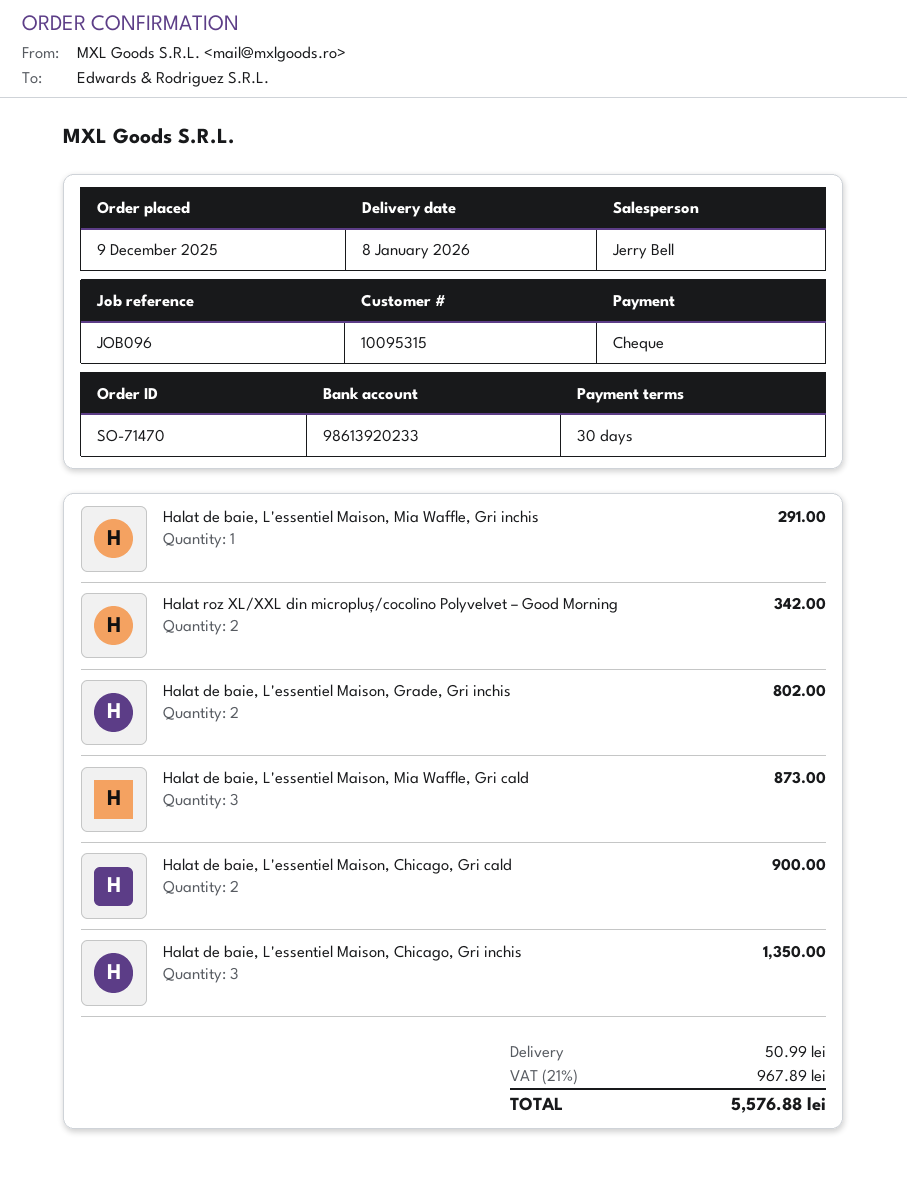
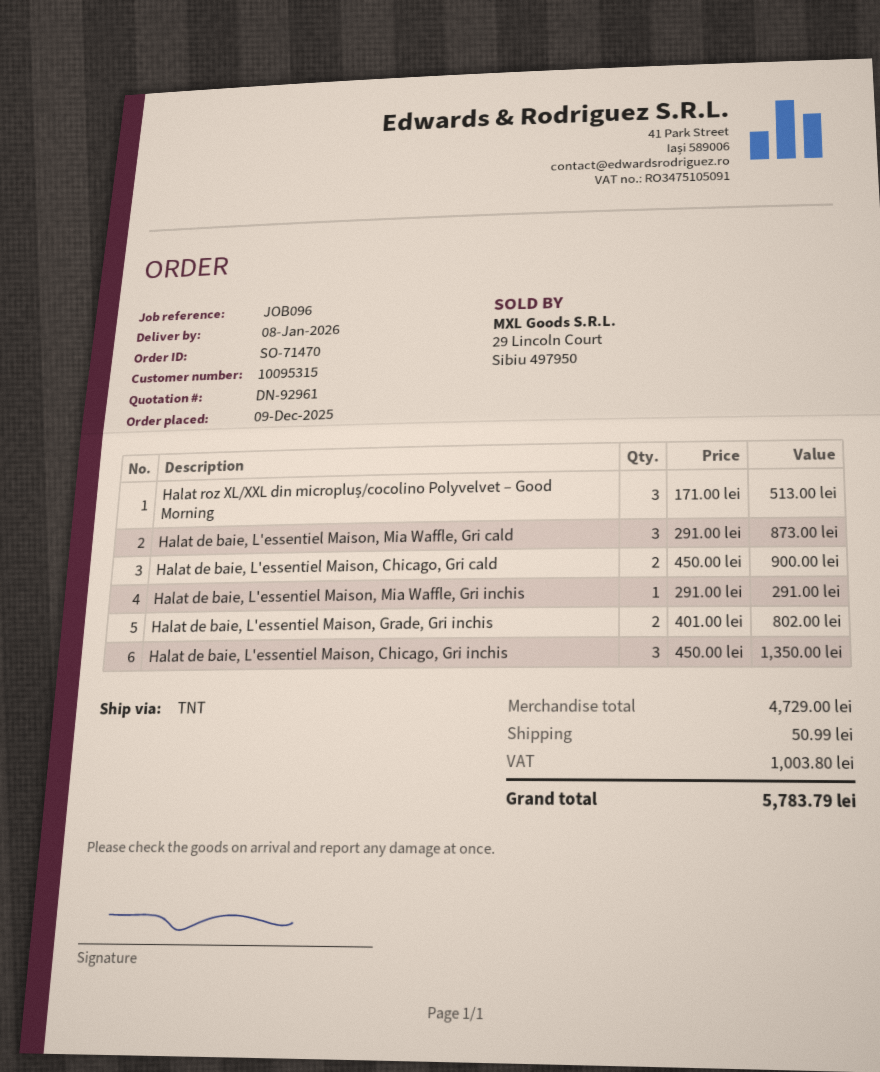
Halat roz XL/XXL din micropluș/cocolino Polyvelvet – Good Morning: 2 for 342.00 -> 3 for 513.00
tax: 967.89 -> 1003.80
total: 5576.88 -> 5783.79

